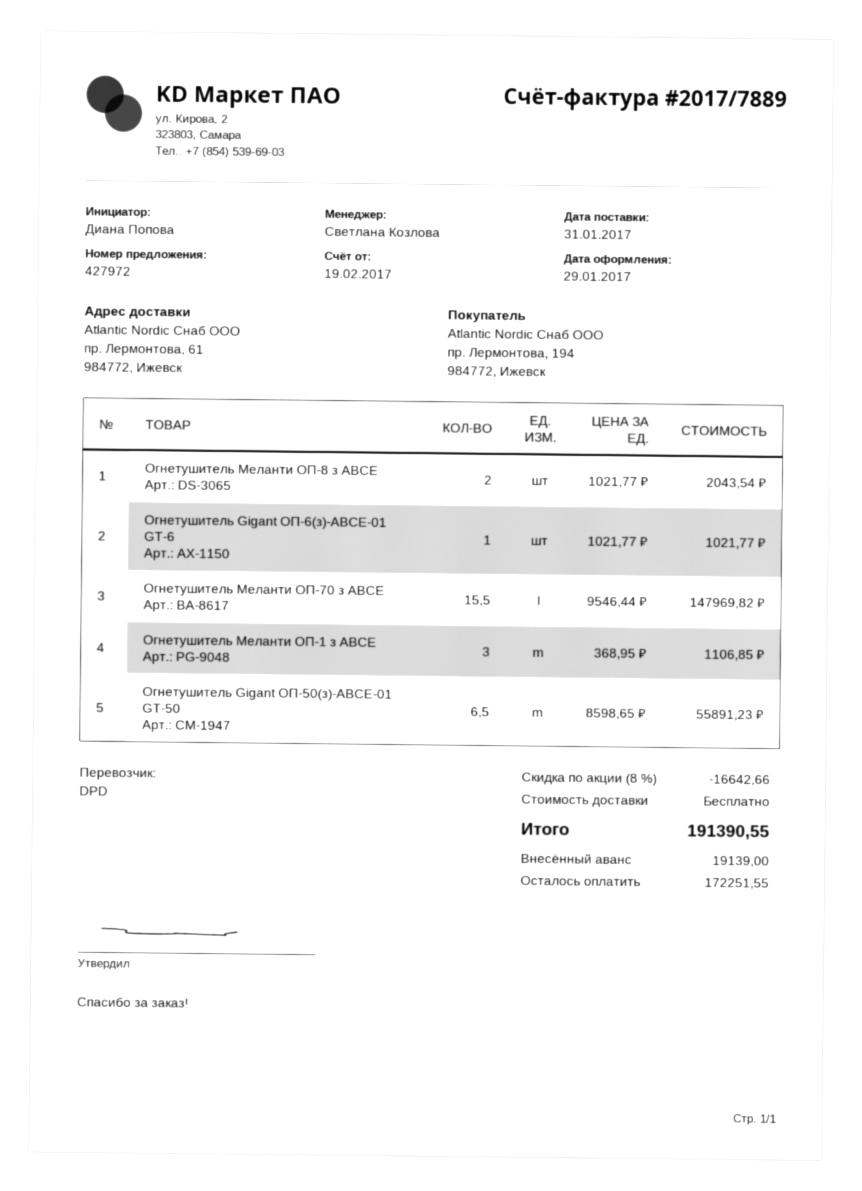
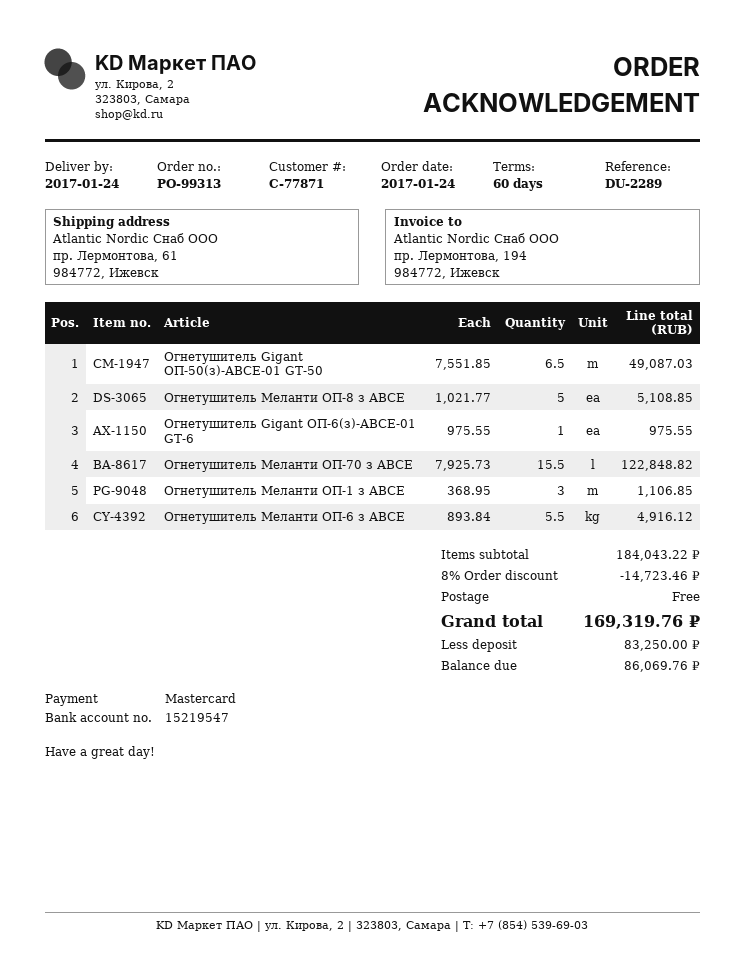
order date: 2017-01-29 -> 2017-01-24
delivery date: 2017-01-31 -> 2017-01-24
Огнетушитель Меланти ОП-8 з АВСЕ: 2 x 1021.77 = 2043.54 -> 5 x 1021.77 = 5108.85
Огнетушитель Gigant ОП-6(з)-АВСЕ-01 GT-6: 1 x 1021.77 = 1021.77 -> 1 x 975.55 = 975.55
Огнетушитель Меланти ОП-70 з АВСЕ: 15.5 x 9546.44 = 147969.82 -> 15.5 x 7925.73 = 122848.82
Огнетушитель Gigant ОП-50(з)-АВСЕ-01 GT-50: 6.5 x 8598.65 = 55891.23 -> 6.5 x 7551.85 = 49087.03
Огнетушитель Меланти ОП-6 з АВСЕ: none -> 5.5 x 893.84 = 4916.12
discount: 8% = 16642.66 -> 8% = 14723.46
total: 191390.55 -> 169319.76
deposit: 19139.00 -> 83250.00
balance: 172251.55 -> 86069.76

